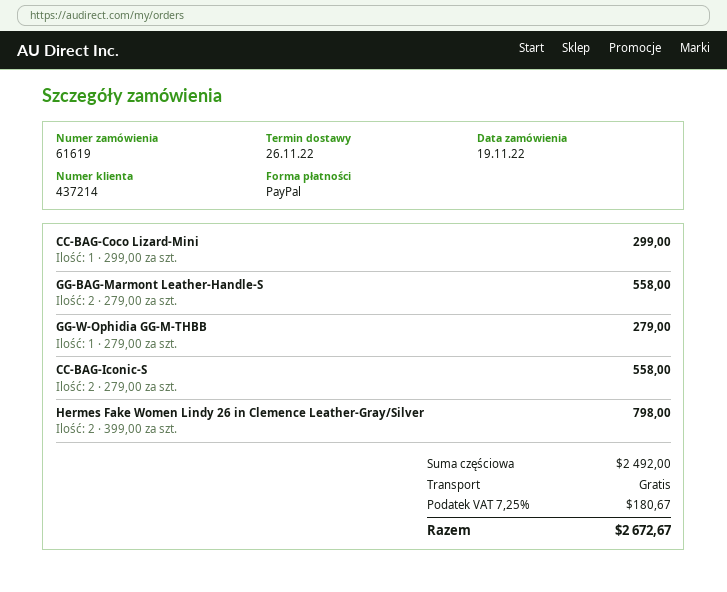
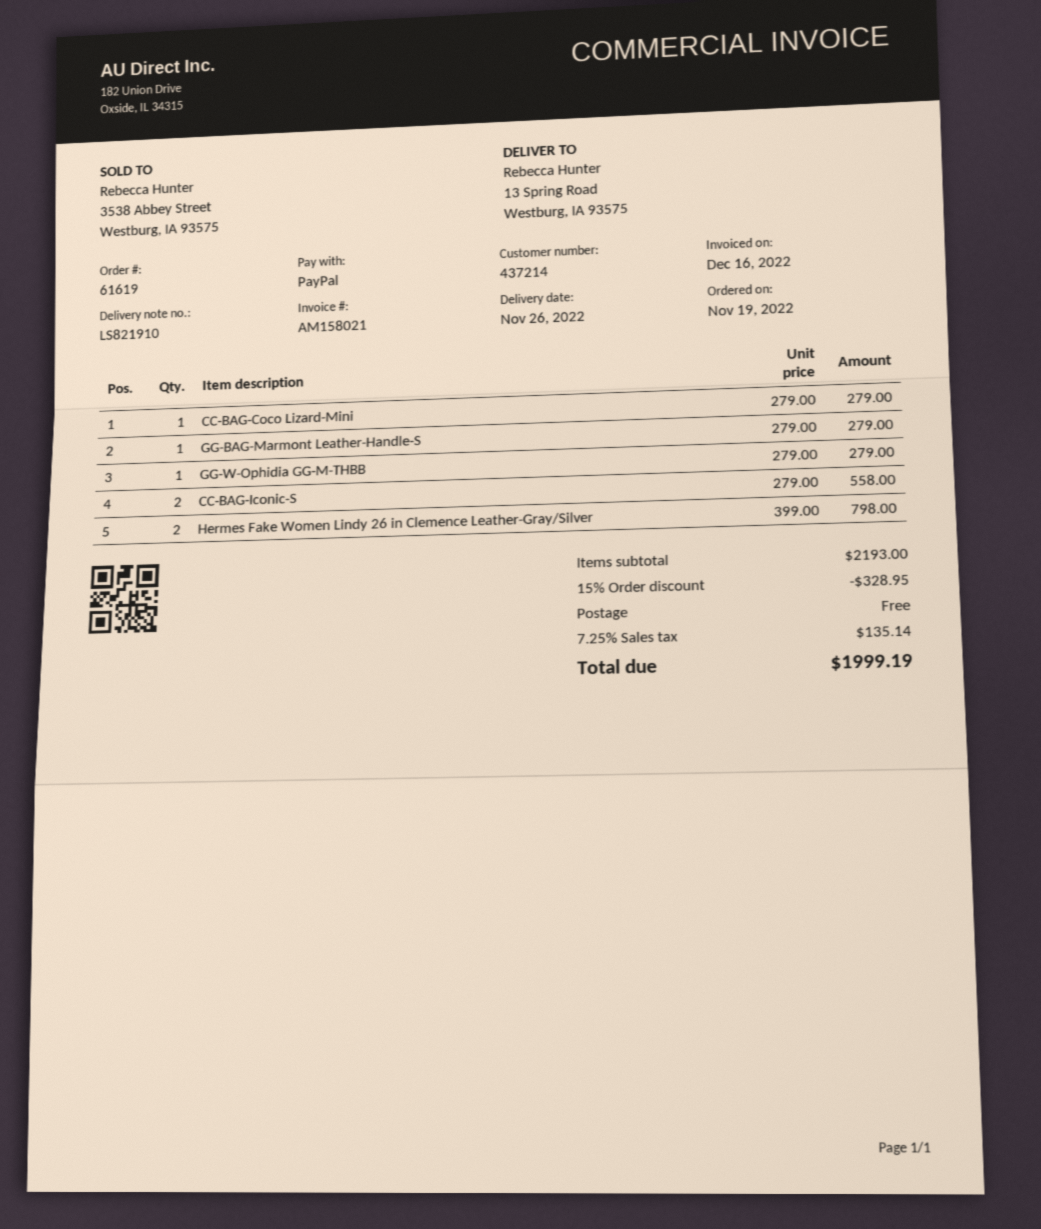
CC-BAG-Coco Lizard-Mini: 1 x 299.00 = 299.00 -> 1 x 279.00 = 279.00
GG-BAG-Marmont Leather-Handle-S: 2 x 279.00 = 558.00 -> 1 x 279.00 = 279.00
subtotal: 2492.00 -> 2193.00
discount: none -> 15% = 328.95
tax: 7.25% = 180.67 -> 7.25% = 135.14
total: 2672.67 -> 1999.19

